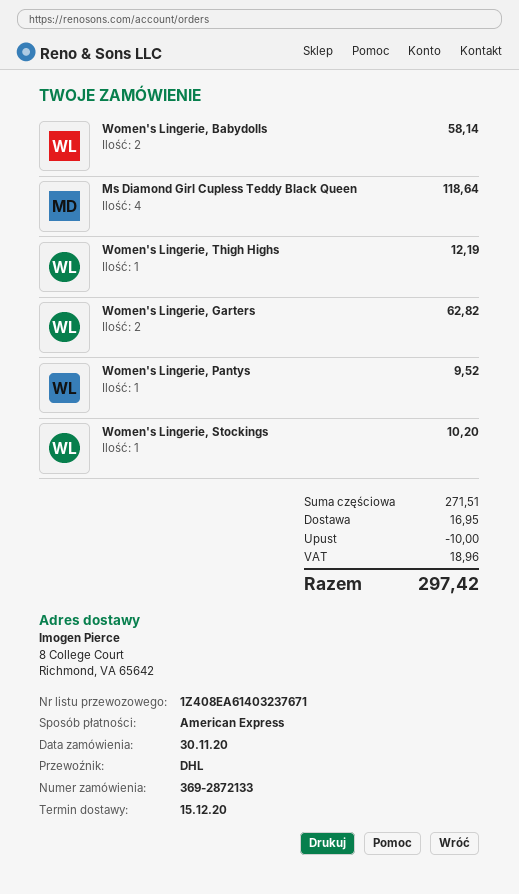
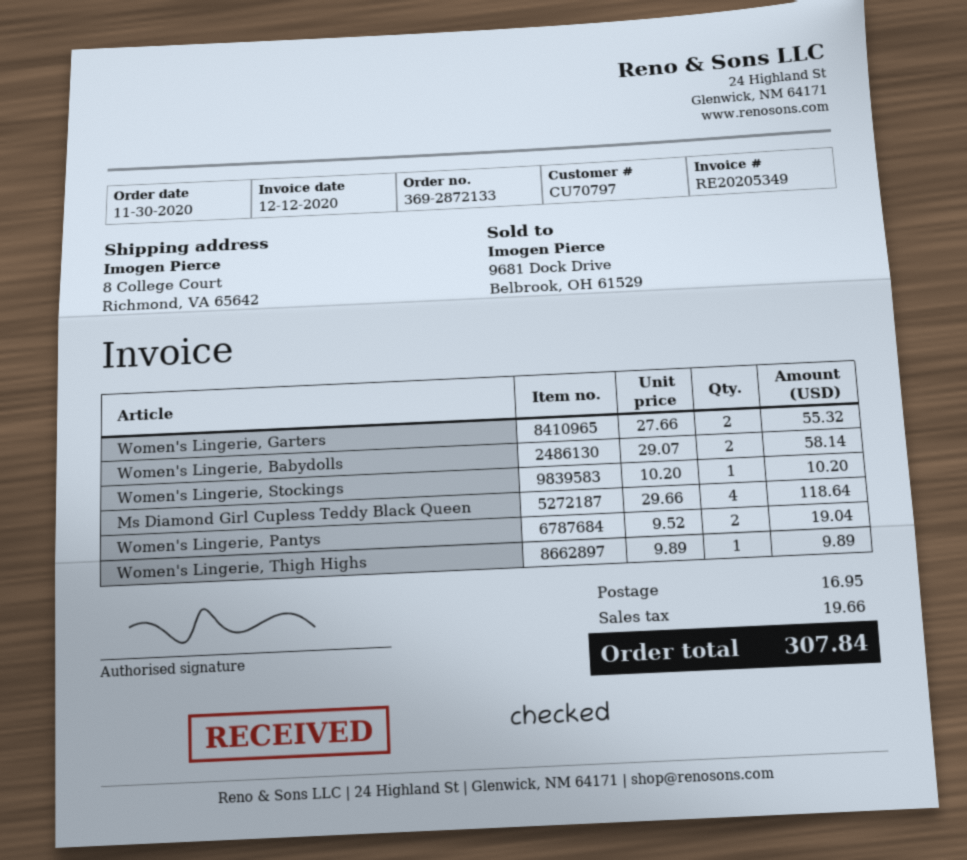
Women's Lingerie, Thigh Highs: 1 for 12.19 -> 1 for 9.89
Women's Lingerie, Garters: 2 for 62.82 -> 2 for 55.32
Women's Lingerie, Pantys: 1 for 9.52 -> 2 for 19.04
discount: 10.00 -> none
tax: 18.96 -> 19.66
total: 297.42 -> 307.84

